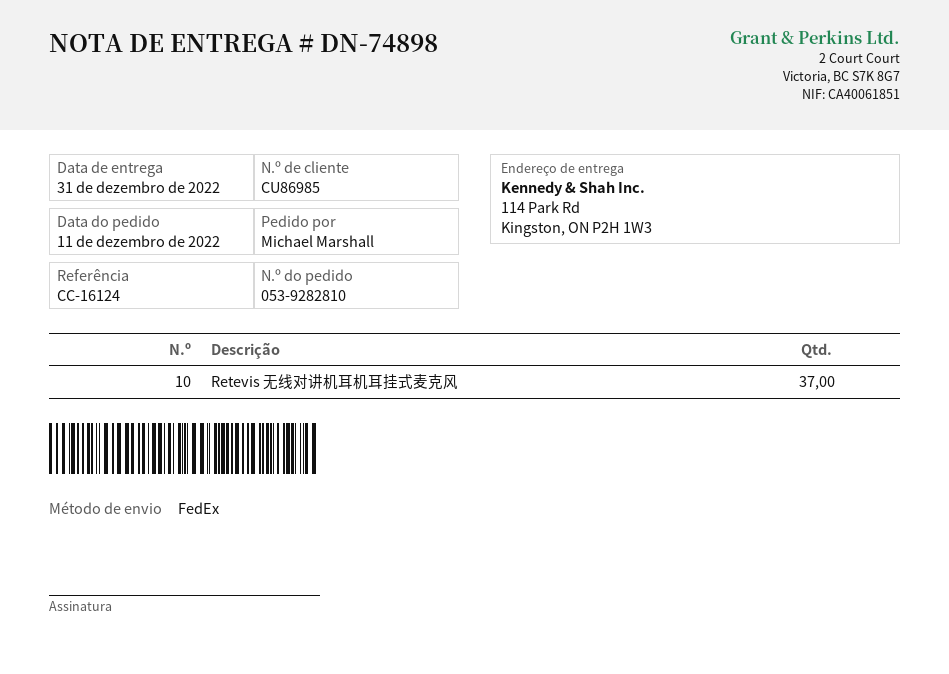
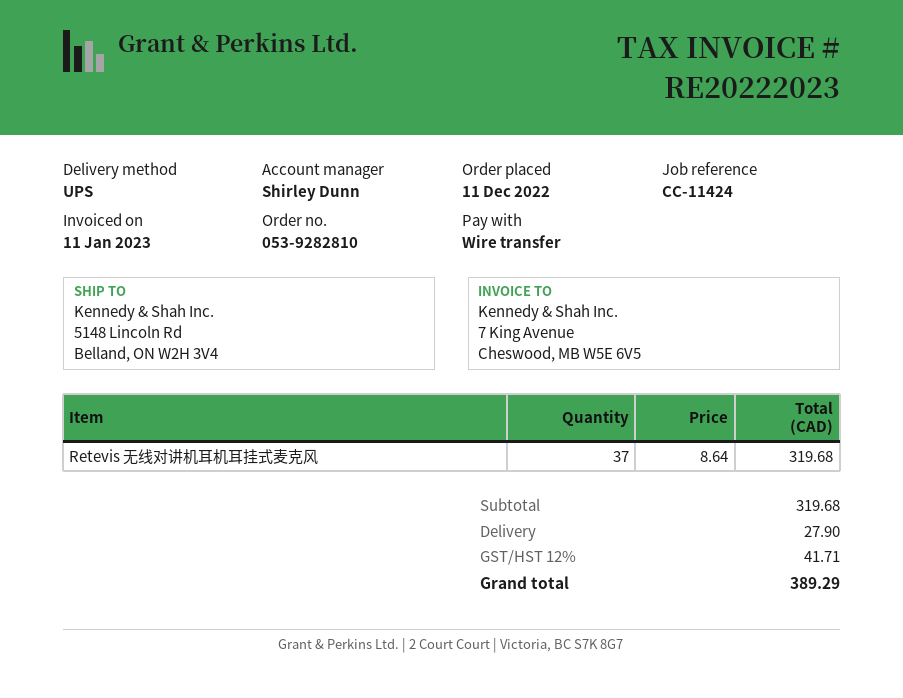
reference: CC-16124 -> CC-11424
shipping method: FedEx -> UPS
ship to: 114 Park Rd, Kingston, ON P2H 1W3 -> 5148 Lincoln Rd, Belland, ON W2H 3V4

